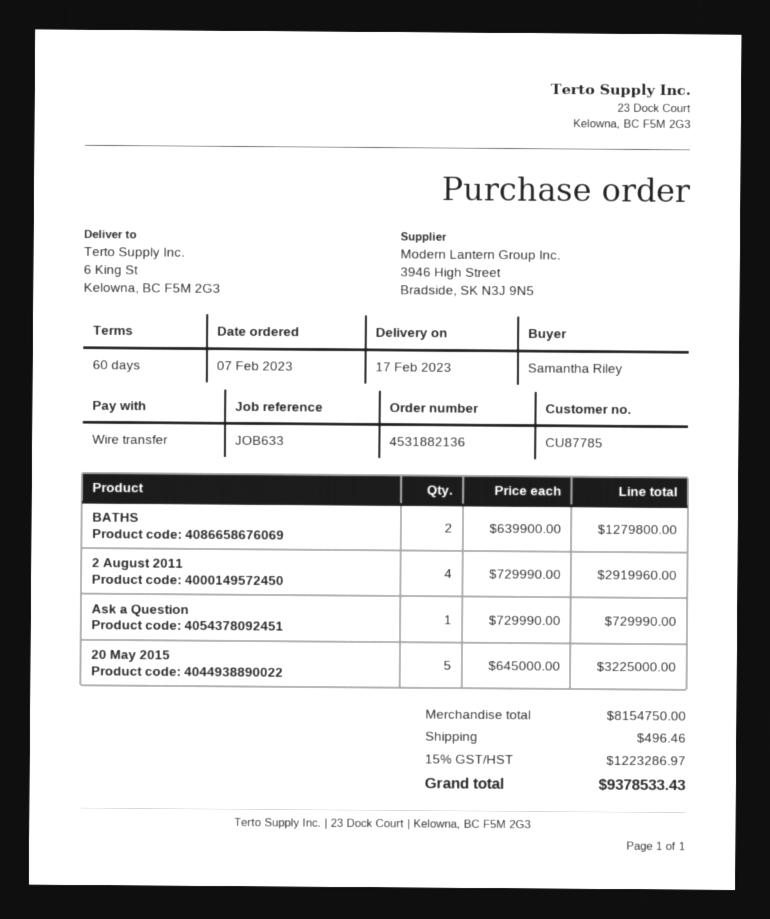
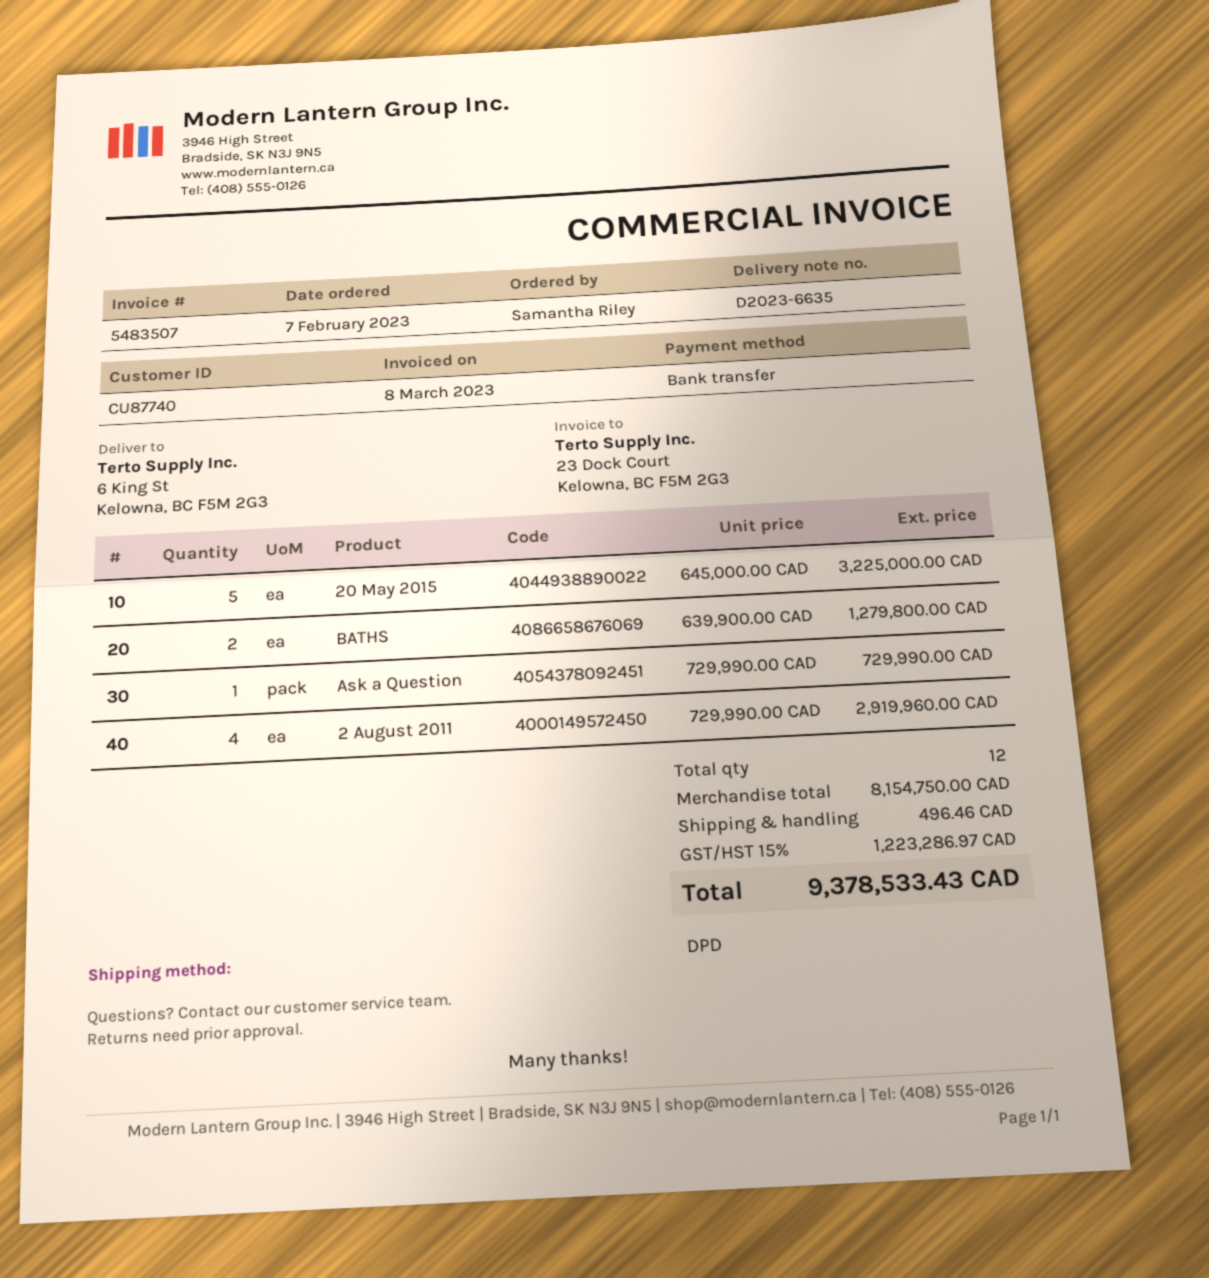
customer number: CU87785 -> CU87740

